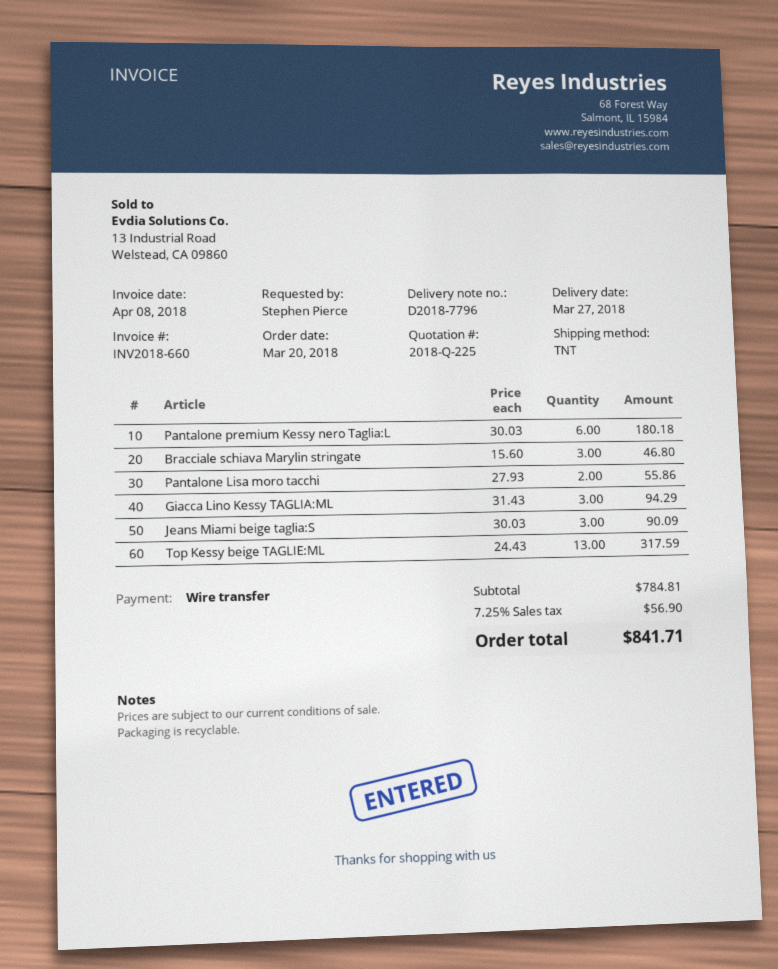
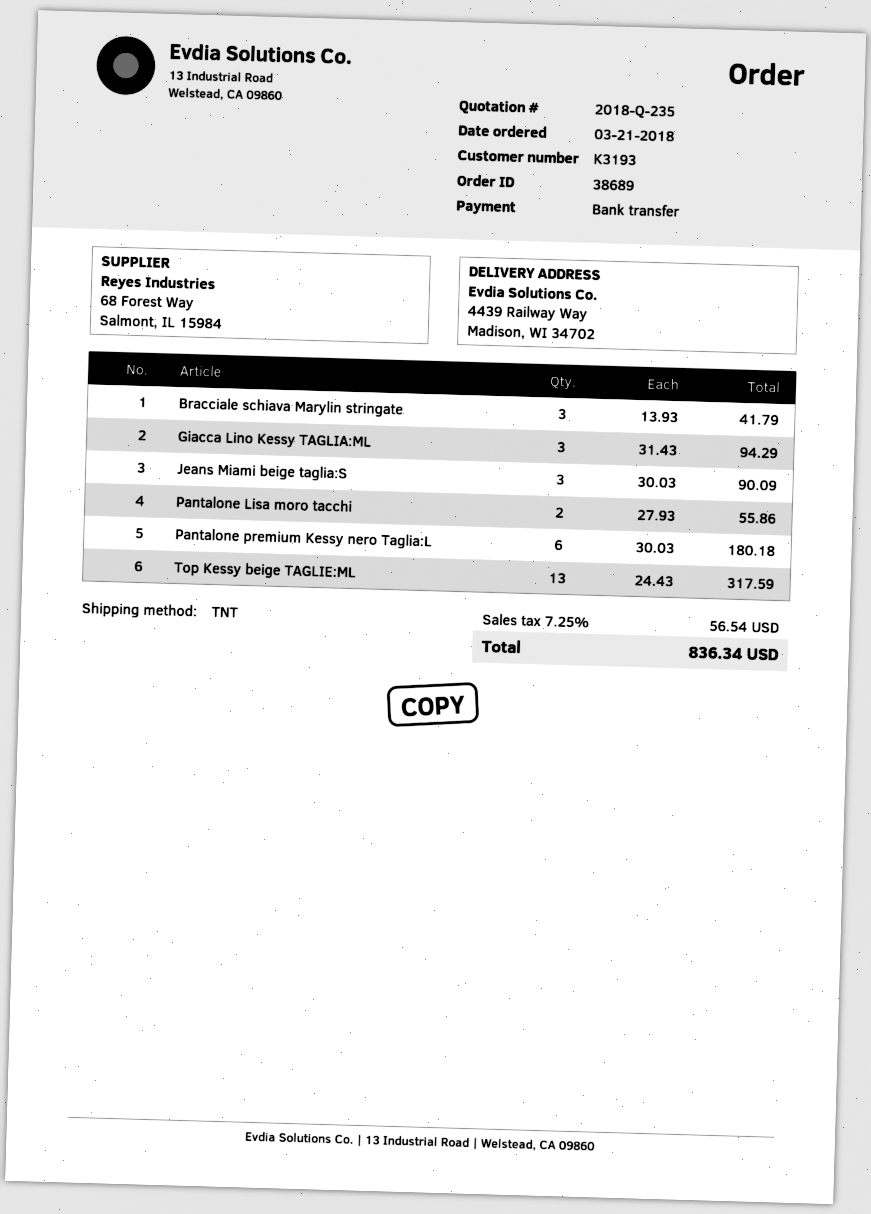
quote number: 2018-Q-225 -> 2018-Q-235
order date: 2018-03-20 -> 2018-03-21
Bracciale schiava Marylin stringate: 3 x 15.60 = 46.80 -> 3 x 13.93 = 41.79
tax: 7.25% = 56.90 -> 7.25% = 56.54
total: 841.71 -> 836.34

